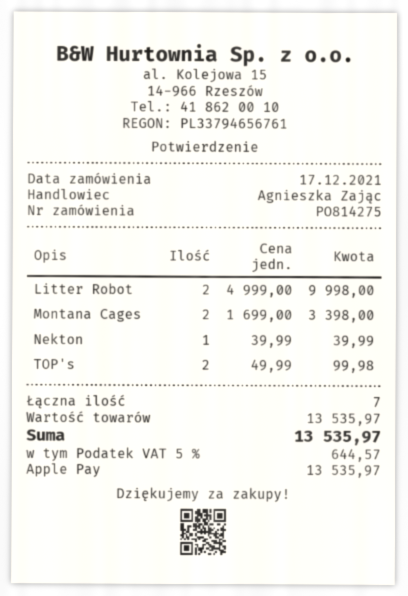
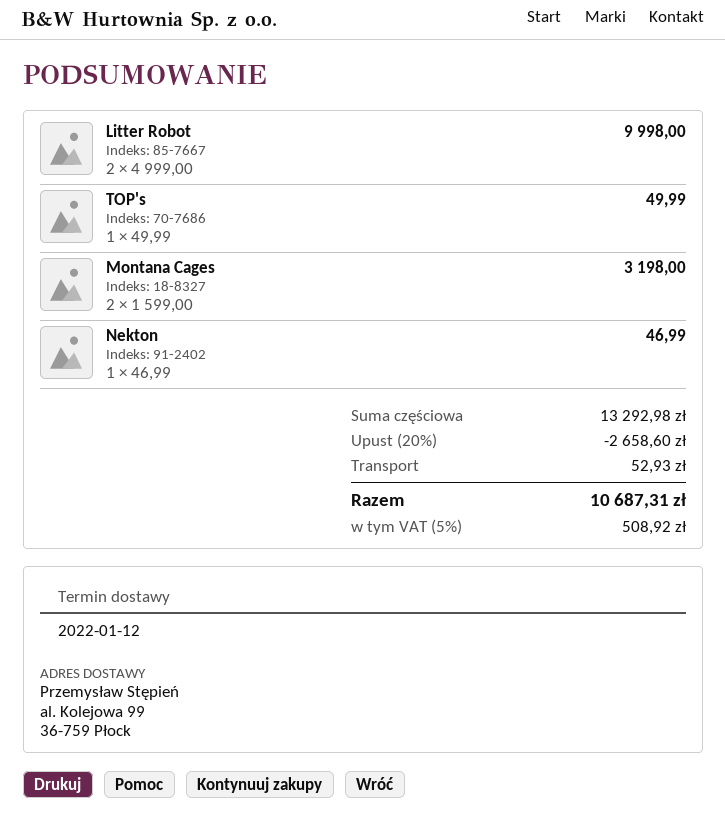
Montana Cages: 2 x 1699.00 = 3398.00 -> 2 x 1599.00 = 3198.00
Nekton: 1 x 39.99 = 39.99 -> 1 x 46.99 = 46.99
TOP's: 2 x 49.99 = 99.98 -> 1 x 49.99 = 49.99
subtotal: 13535.97 -> 13292.98
discount: none -> 20% = 2658.60
shipping: none -> 52.93
tax: 5% = 644.57 -> 5% = 508.92
total: 13535.97 -> 10687.31

